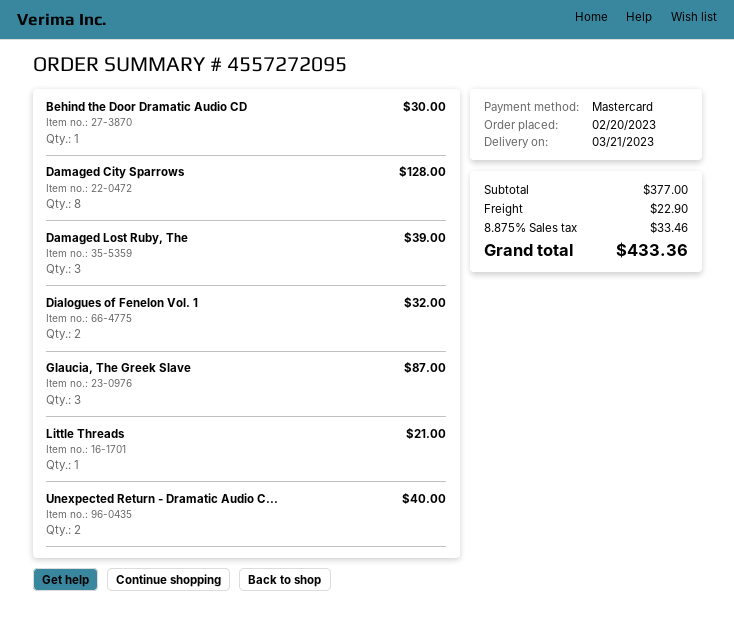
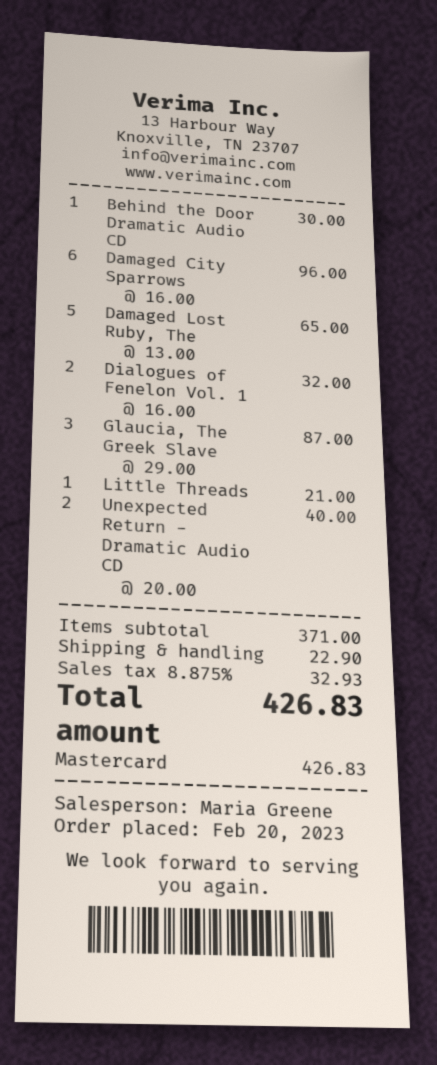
Damaged City Sparrows: 8 for 128.00 -> 6 for 96.00
Damaged Lost Ruby, The: 3 for 39.00 -> 5 for 65.00
subtotal: 377.00 -> 371.00
tax: 8.875% = 33.46 -> 8.875% = 32.93
total: 433.36 -> 426.83

